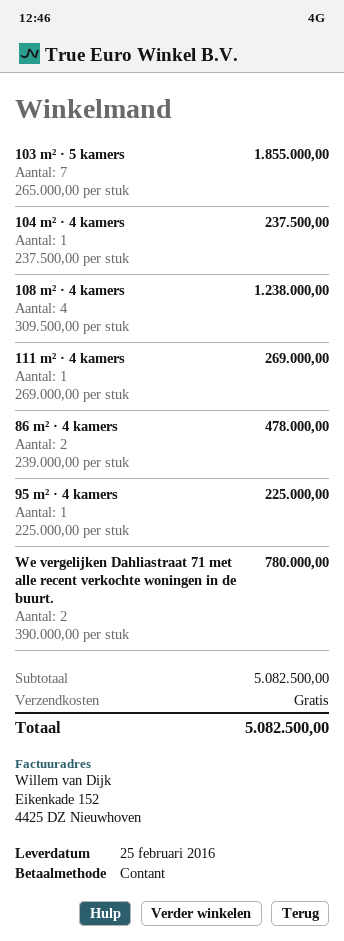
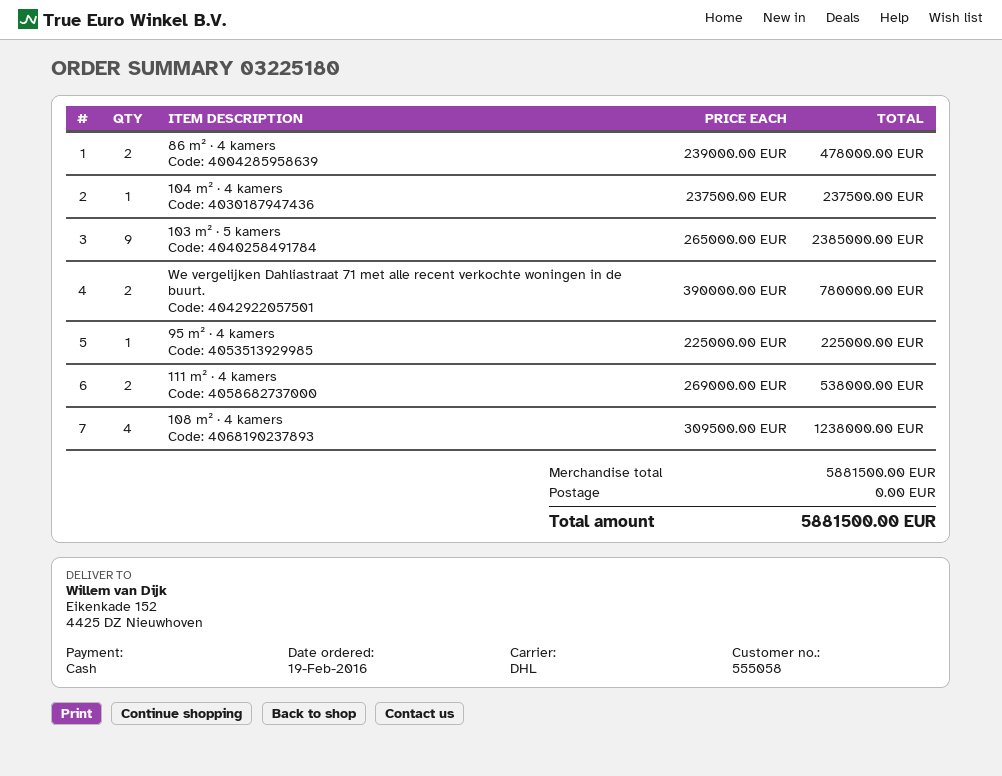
103 m² · 5 kamers: 7 x 265000.00 = 1855000.00 -> 9 x 265000.00 = 2385000.00
111 m² · 4 kamers: 1 x 269000.00 = 269000.00 -> 2 x 269000.00 = 538000.00
subtotal: 5082500.00 -> 5881500.00
total: 5082500.00 -> 5881500.00

